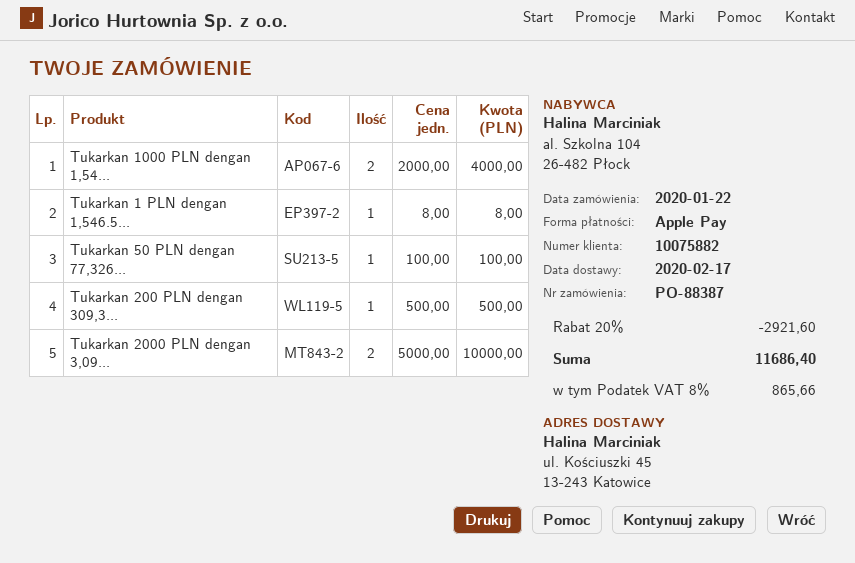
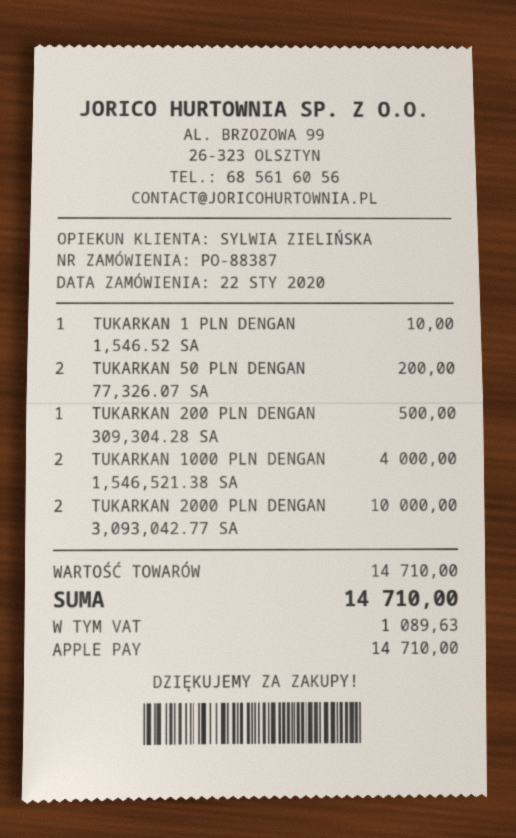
Tukarkan 1 PLN dengan 1,546.5...: 1 for 8.00 -> 1 for 10.00
Tukarkan 50 PLN dengan 77,326...: 1 for 100.00 -> 2 for 200.00
discount: 20% = 2921.60 -> none
tax: 865.66 -> 1089.63
total: 11686.40 -> 14710.00

